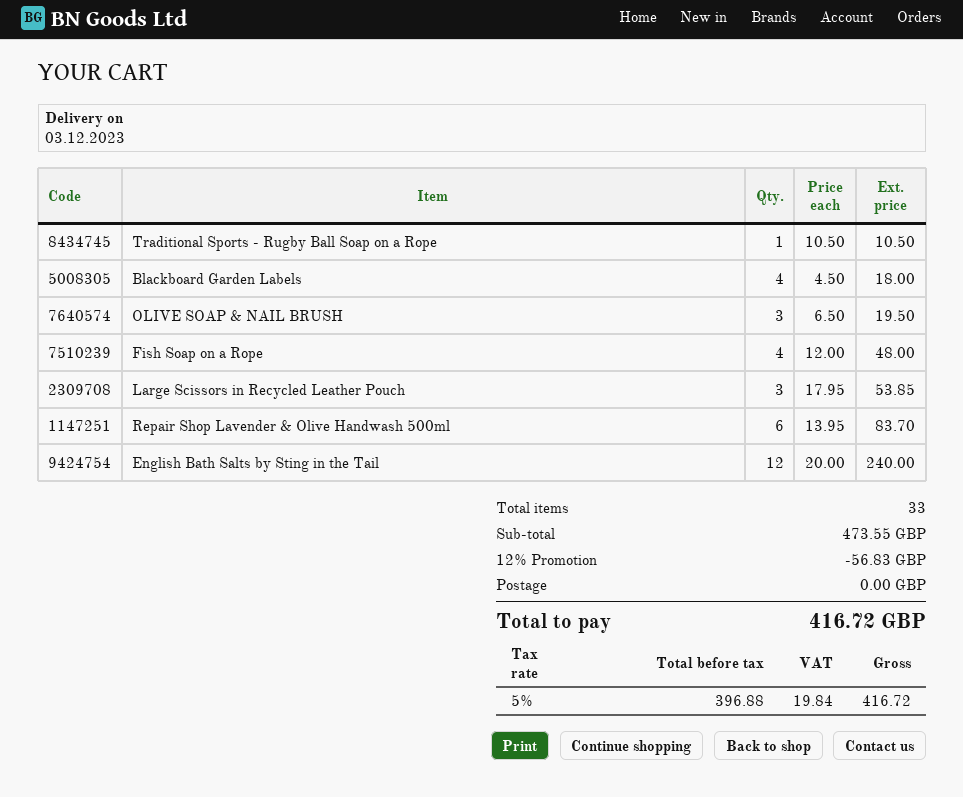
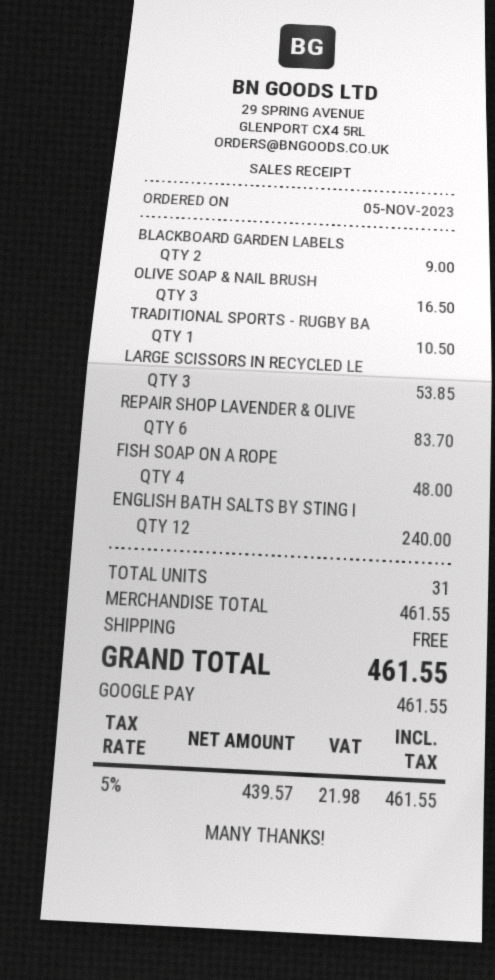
Blackboard Garden Labels: 4 for 18.00 -> 2 for 9.00
OLIVE SOAP & NAIL BRUSH: 3 for 19.50 -> 3 for 16.50
total quantity: 33 -> 31
subtotal: 473.55 -> 461.55
discount: 12% = 56.83 -> none
net: 396.88 -> 439.57
tax: 5% = 19.84 -> 5% = 21.98
total: 416.72 -> 461.55

